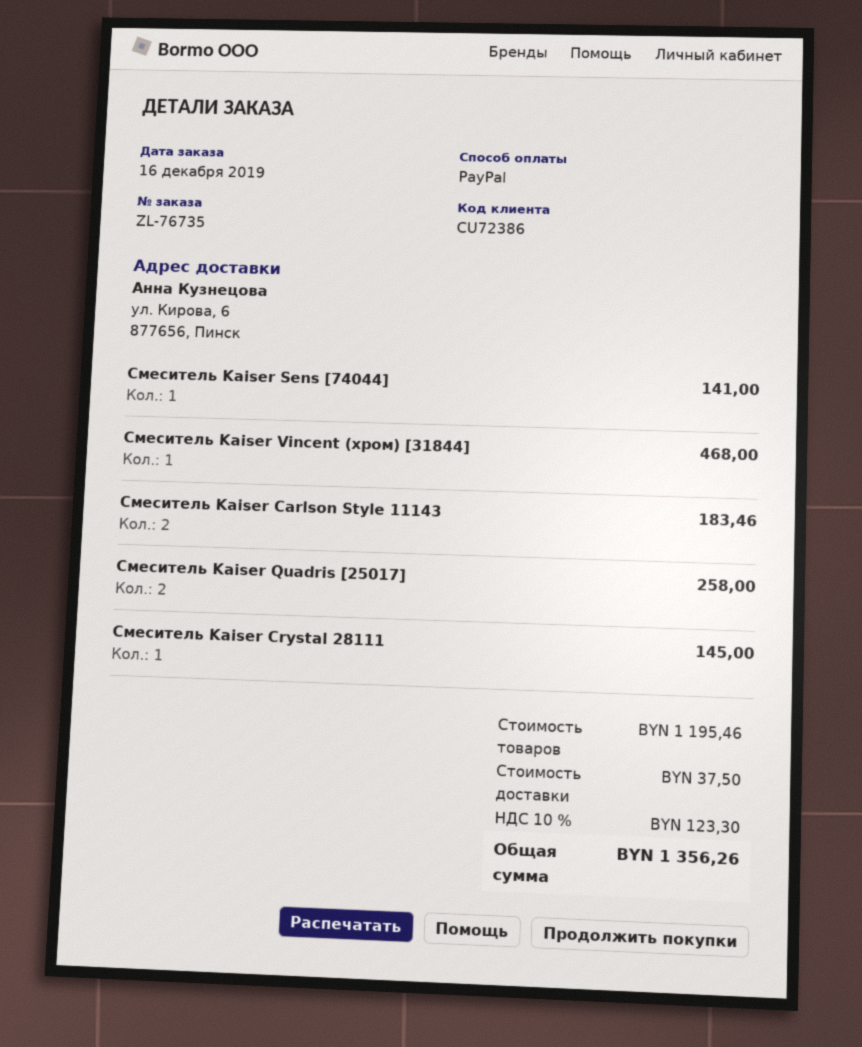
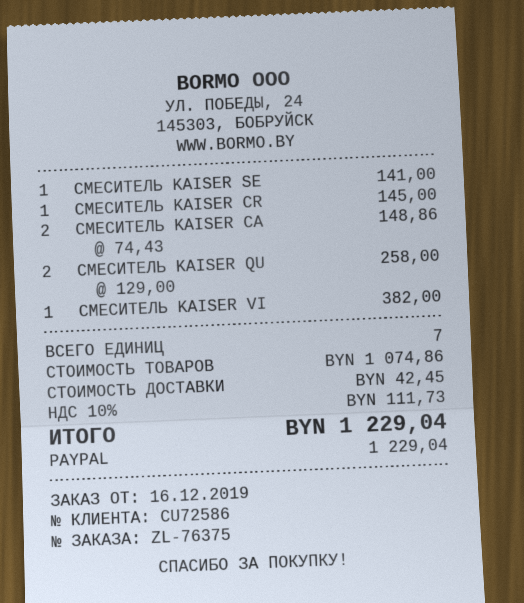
order number: ZL-76735 -> ZL-76375
customer number: CU72386 -> CU72586
Смеситель Kaiser Vincent (хром) [31844]: 1 for 468.00 -> 1 for 382.00
Смеситель Kaiser Carlson Style 11143: 2 for 183.46 -> 2 for 148.86
subtotal: 1195.46 -> 1074.86
shipping: 37.50 -> 42.45
tax: 10% = 123.30 -> 10% = 111.73
total: 1356.26 -> 1229.04

